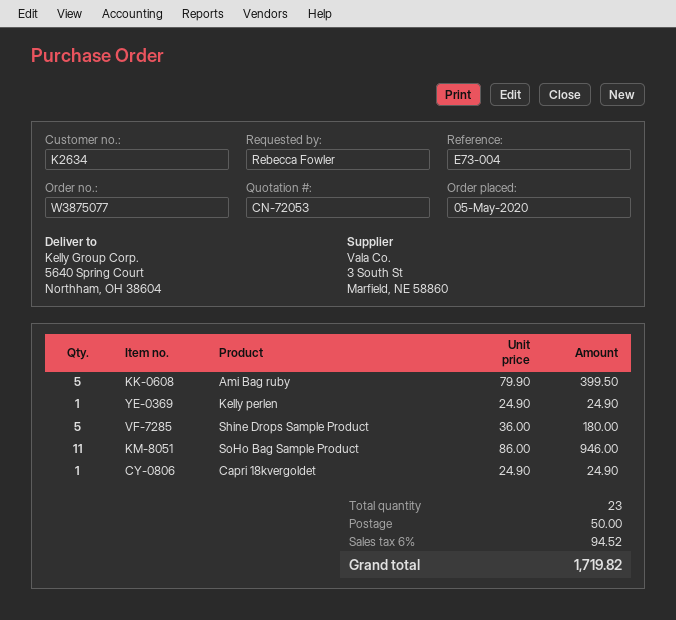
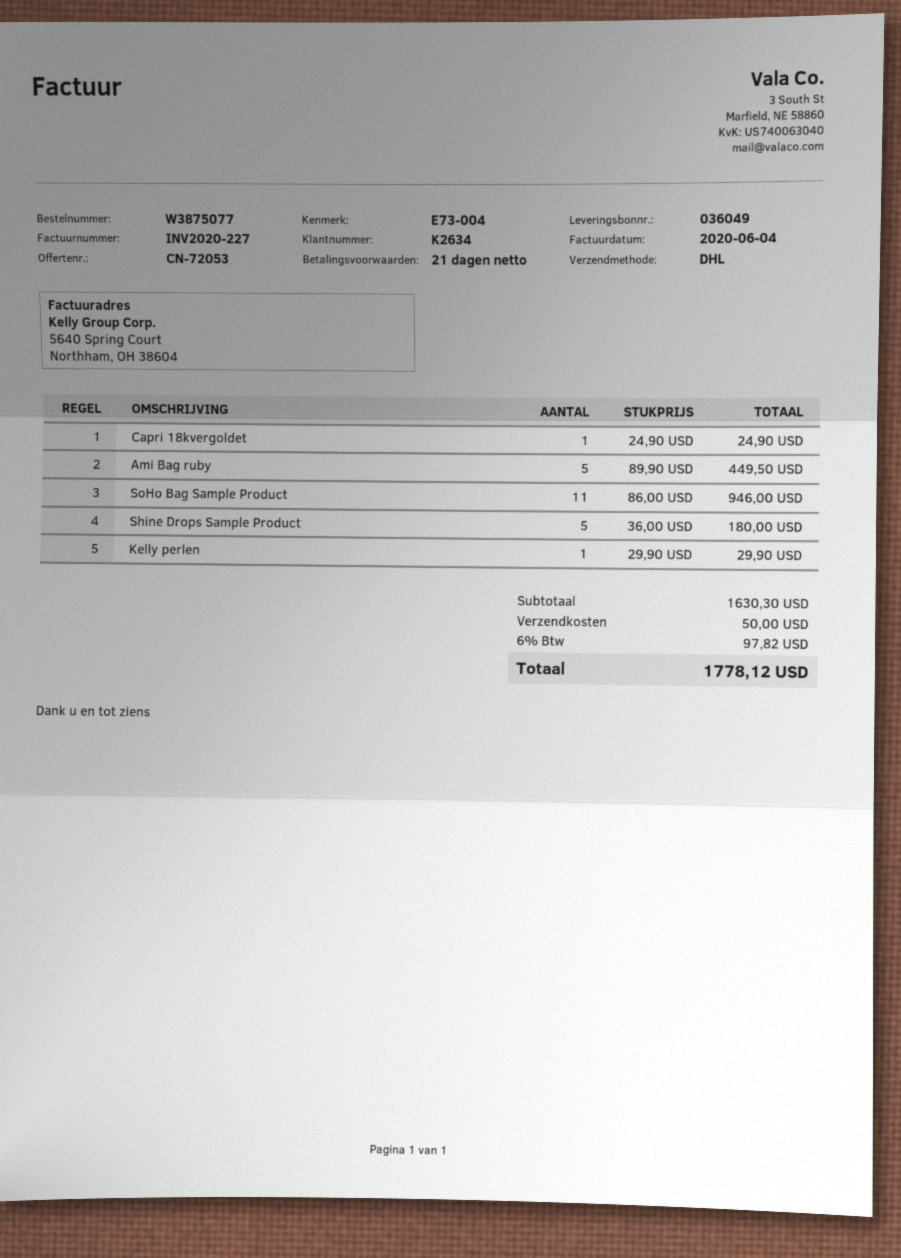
Ami Bag ruby: 5 x 79.90 = 399.50 -> 5 x 89.90 = 449.50
Kelly perlen: 1 x 24.90 = 24.90 -> 1 x 29.90 = 29.90
tax: 6% = 94.52 -> 6% = 97.82
total: 1719.82 -> 1778.12

